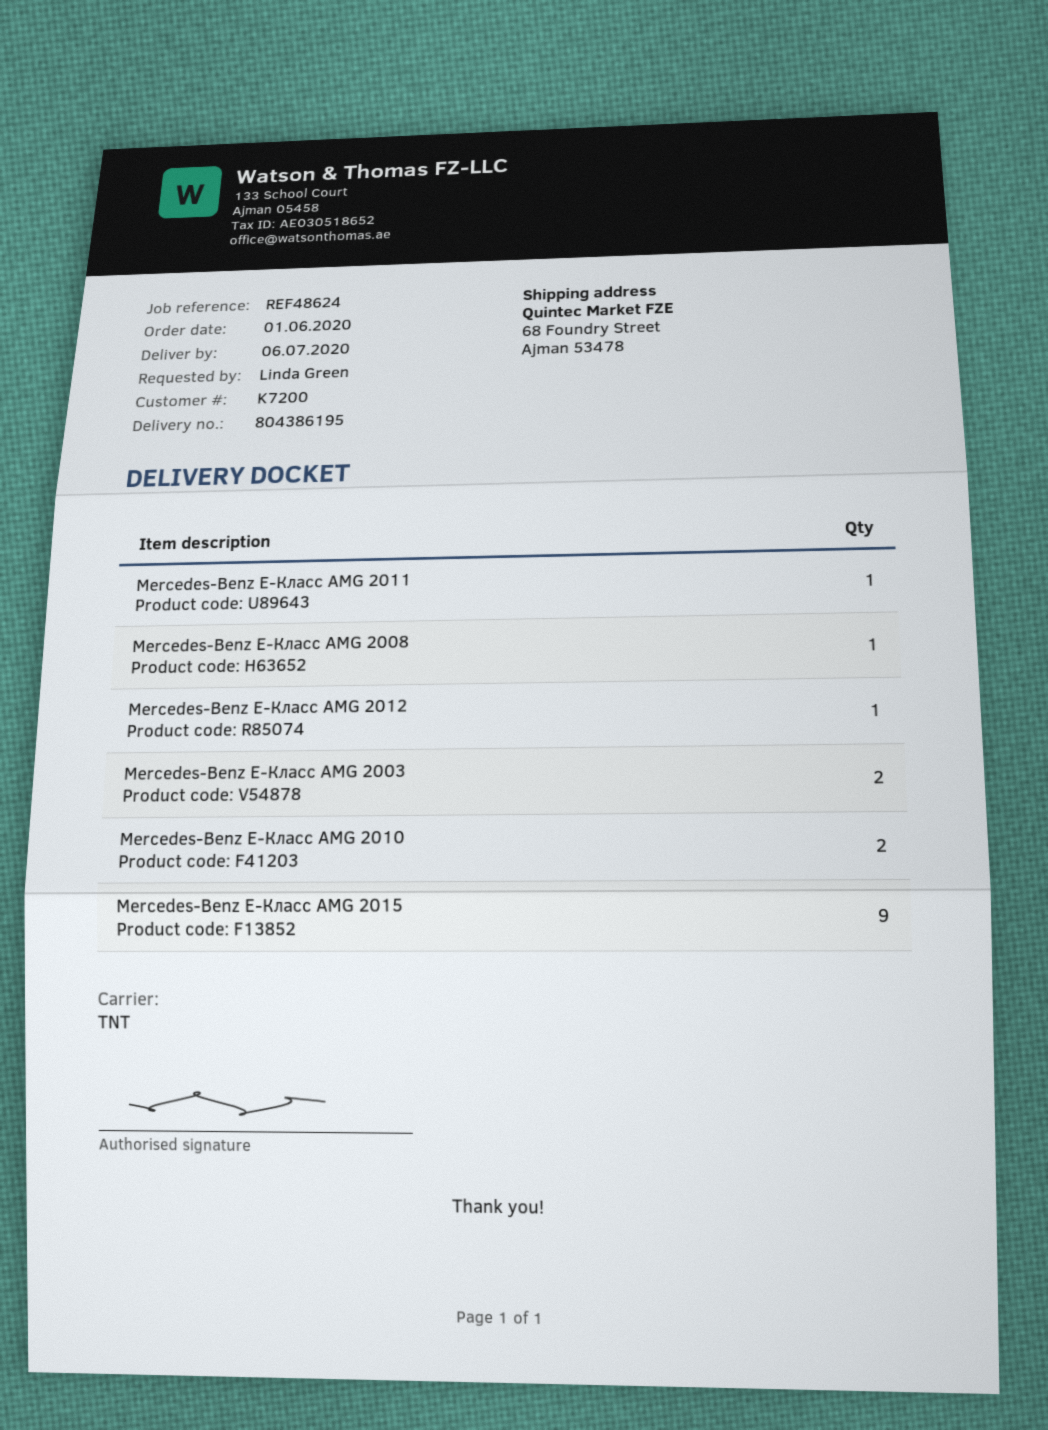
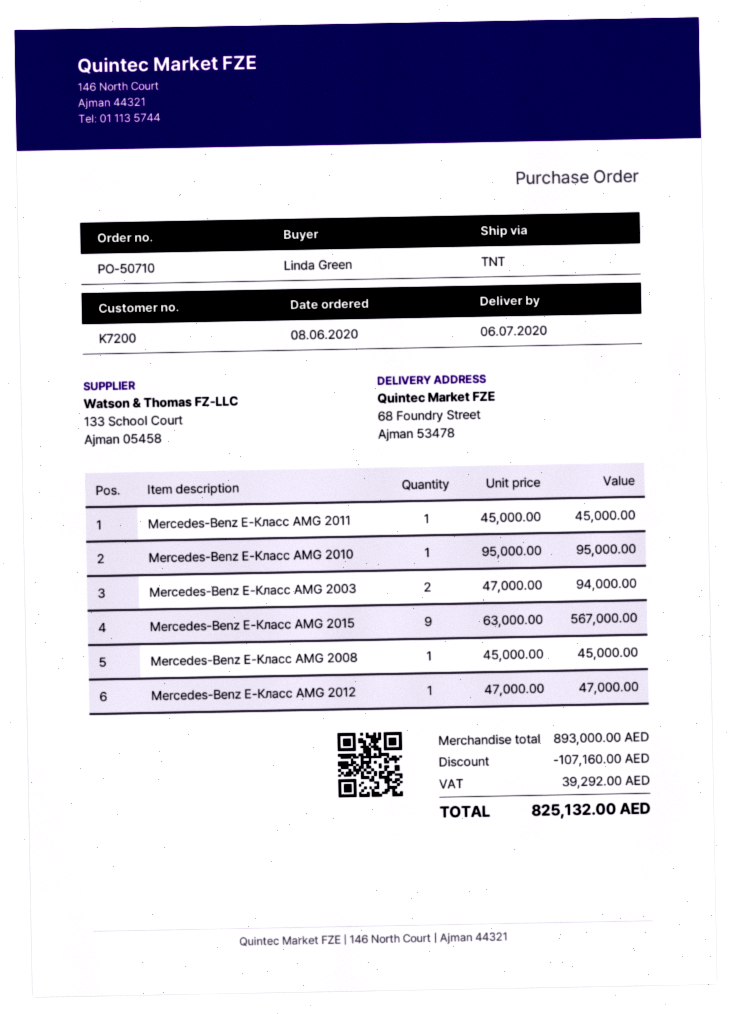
order date: 2020-06-01 -> 2020-06-08
Mercedes-Benz E-Класс AMG 2010: 2 -> 1

